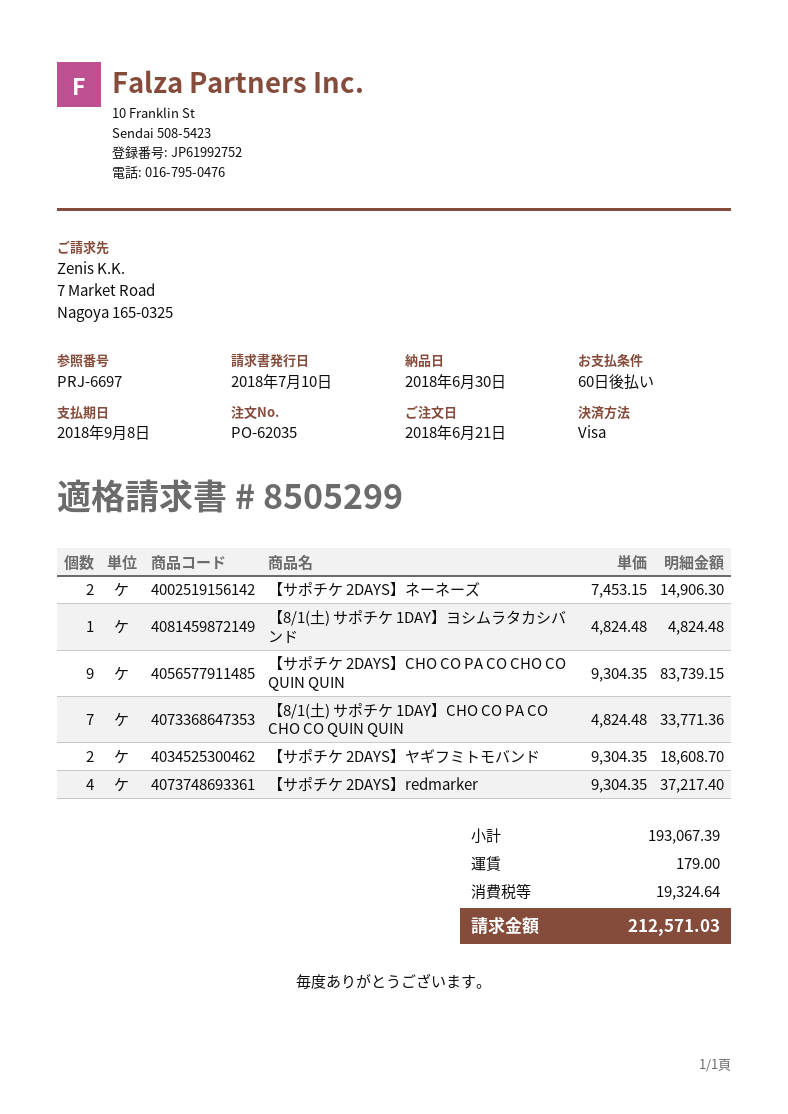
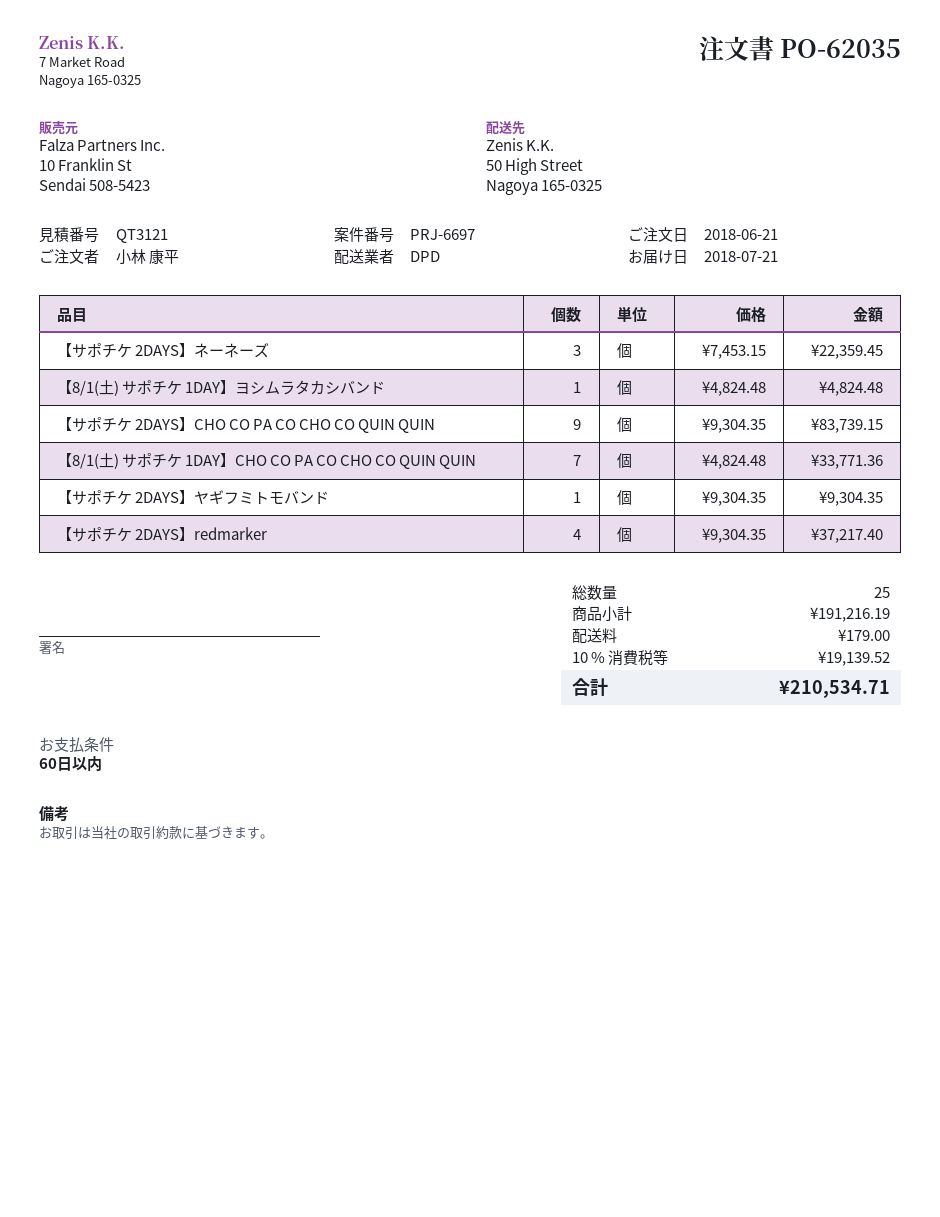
delivery date: 2018-06-30 -> 2018-07-21
【サポチケ 2DAYS】ネーネーズ: 2 x 7453.15 = 14906.30 -> 3 x 7453.15 = 22359.45
【サポチケ 2DAYS】ヤギフミトモバンド: 2 x 9304.35 = 18608.70 -> 1 x 9304.35 = 9304.35
subtotal: 193067.39 -> 191216.19
tax: 19324.64 -> 19139.52
total: 212571.03 -> 210534.71

